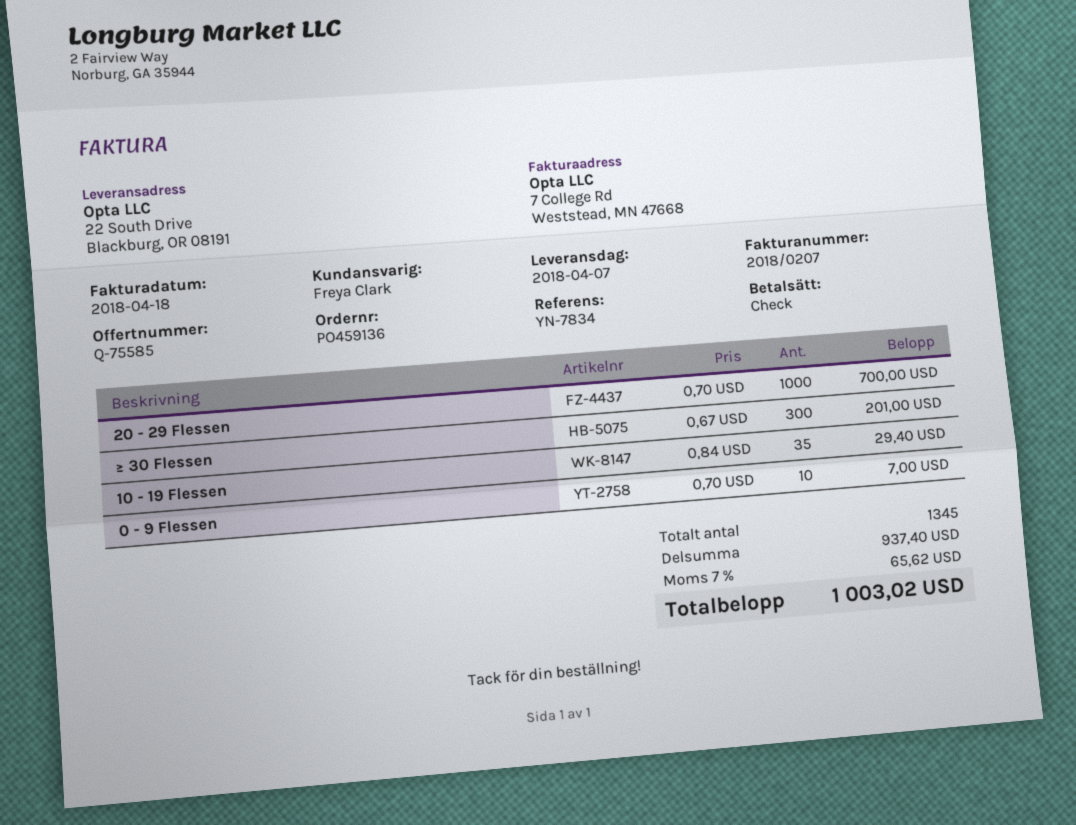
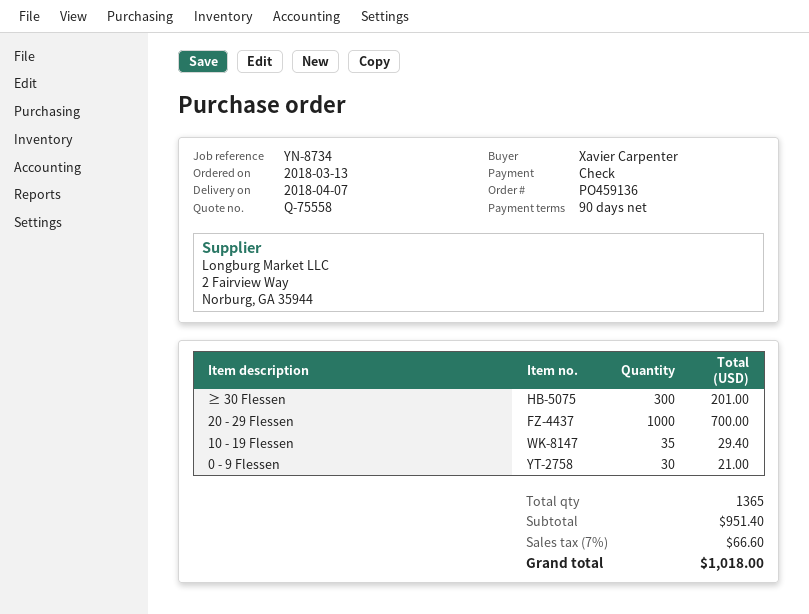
quote number: Q-75585 -> Q-75558
reference: YN-7834 -> YN-8734
0 - 9 Flessen: 10 for 7.00 -> 30 for 21.00
total quantity: 1345 -> 1365
subtotal: 937.40 -> 951.40
tax: 7% = 65.62 -> 7% = 66.60
total: 1003.02 -> 1018.00

